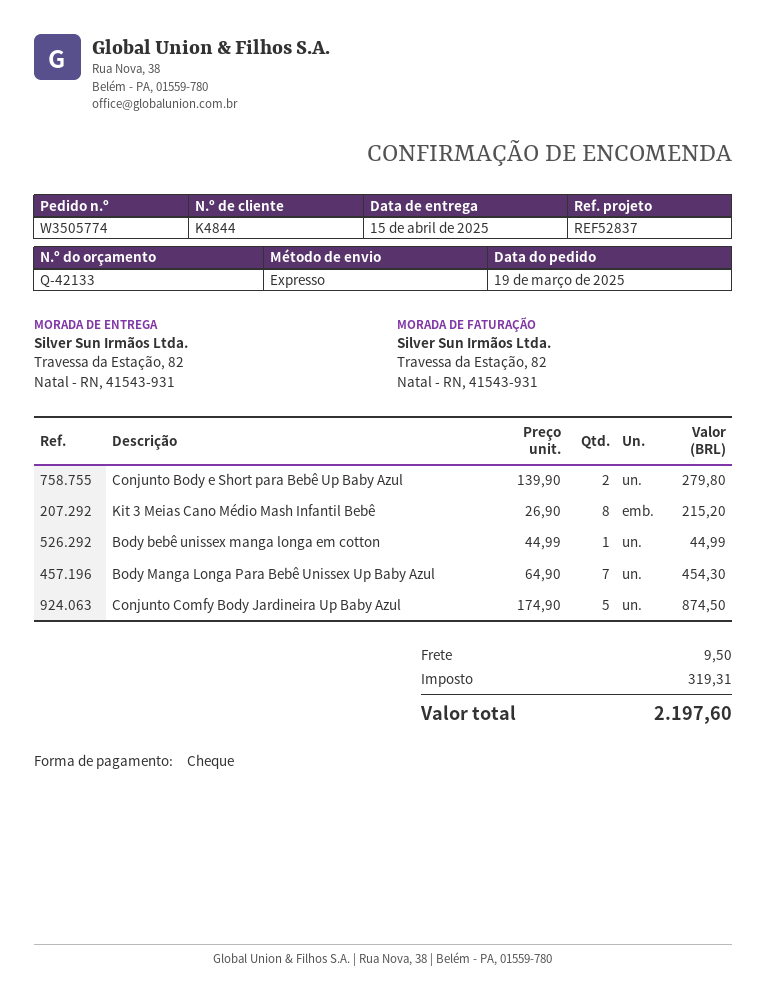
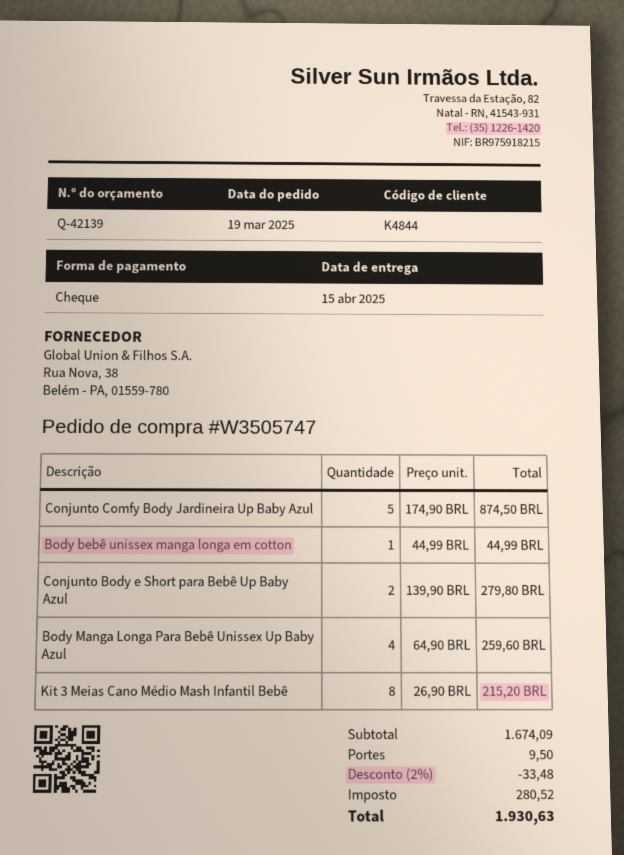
quote number: Q-42133 -> Q-42139
order number: W3505774 -> W3505747
Body Manga Longa Para Bebê Unissex Up Baby Azul: 7 x 64.90 = 454.30 -> 4 x 64.90 = 259.60
discount: none -> 2% = 33.48
tax: 319.31 -> 280.52
total: 2197.60 -> 1930.63

